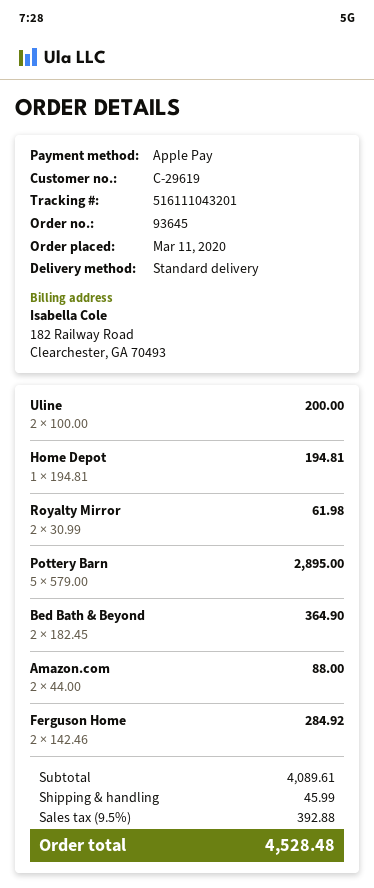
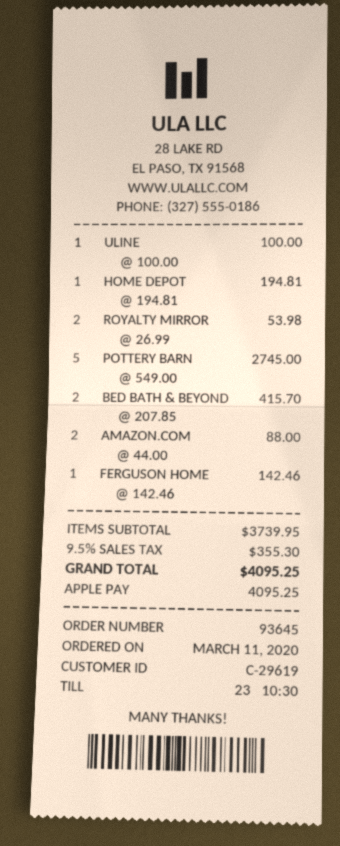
Uline: 2 x 100.00 = 200.00 -> 1 x 100.00 = 100.00
Royalty Mirror: 2 x 30.99 = 61.98 -> 2 x 26.99 = 53.98
Pottery Barn: 5 x 579.00 = 2895.00 -> 5 x 549.00 = 2745.00
Bed Bath & Beyond: 2 x 182.45 = 364.90 -> 2 x 207.85 = 415.70
Ferguson Home: 2 x 142.46 = 284.92 -> 1 x 142.46 = 142.46
subtotal: 4089.61 -> 3739.95
shipping: 45.99 -> none
tax: 9.5% = 392.88 -> 9.5% = 355.30
total: 4528.48 -> 4095.25

